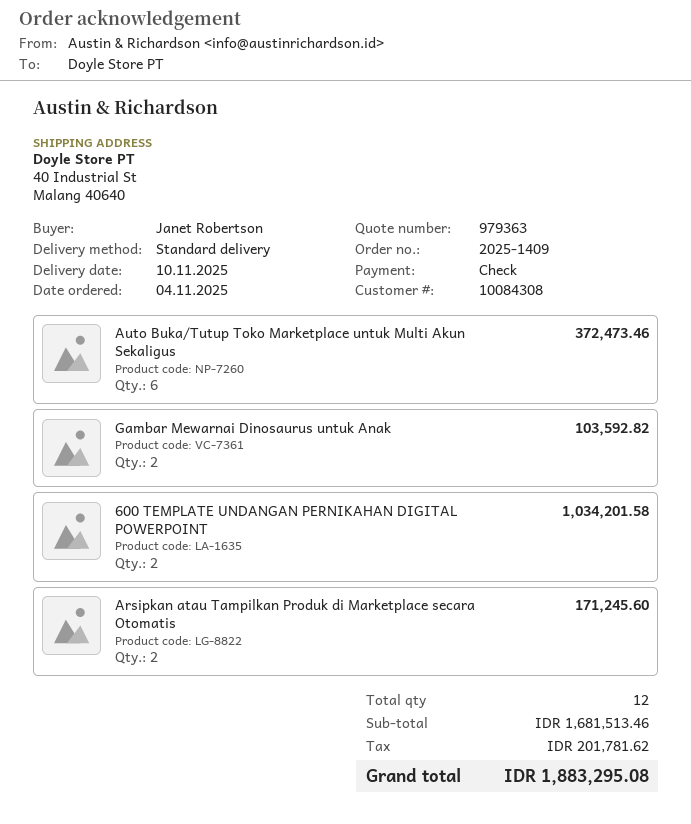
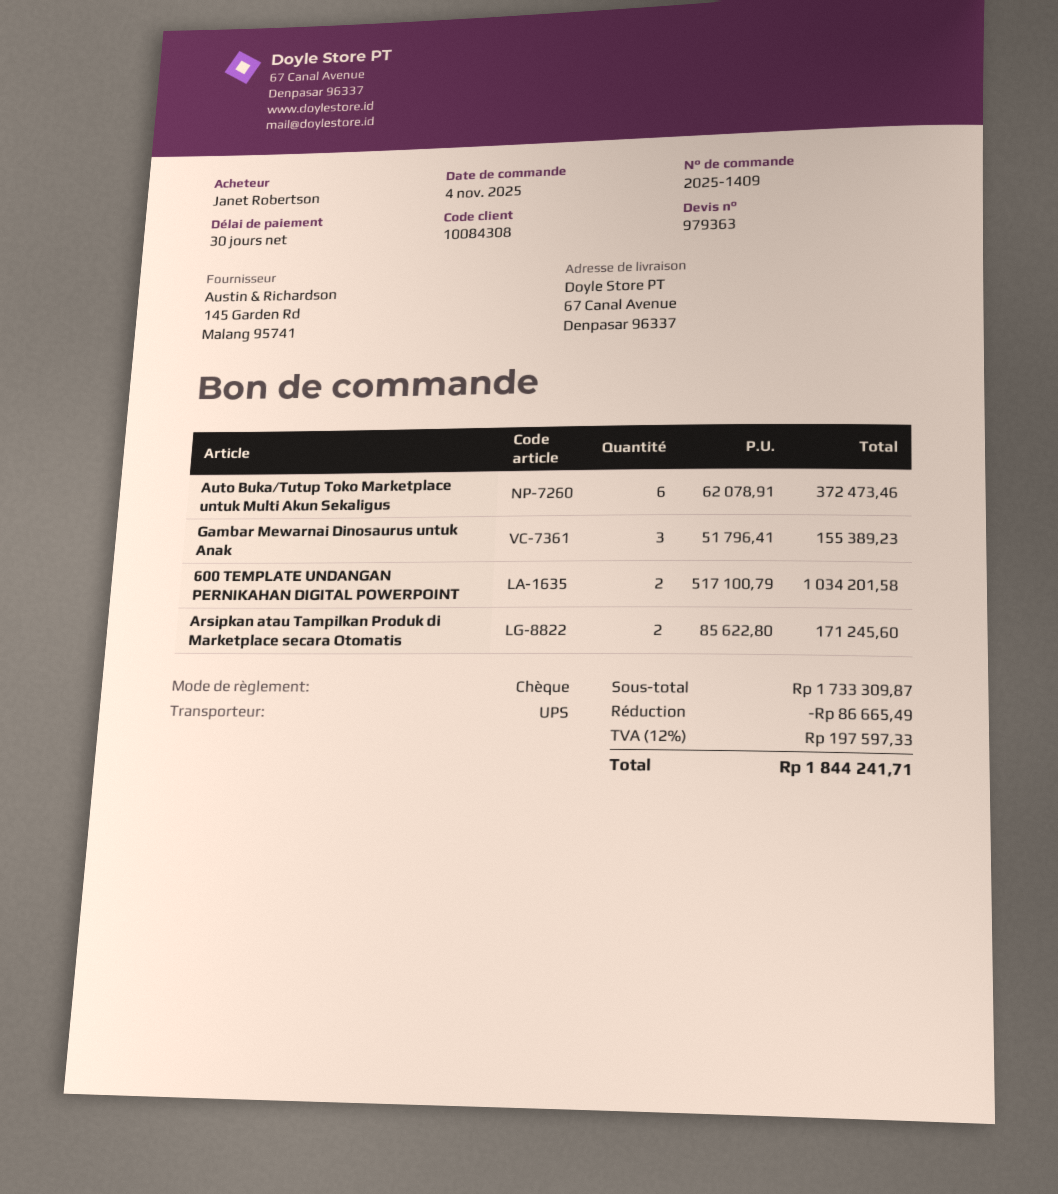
shipping method: standard -> UPS
ship to: 40 Industrial St, Malang 40640 -> 67 Canal Avenue, Denpasar 96337
Gambar Mewarnai Dinosaurus untuk Anak: 2 for 103592.82 -> 3 for 155389.23
subtotal: 1681513.46 -> 1733309.87
discount: none -> 86665.49
tax: 201781.62 -> 197597.33
total: 1883295.08 -> 1844241.71

